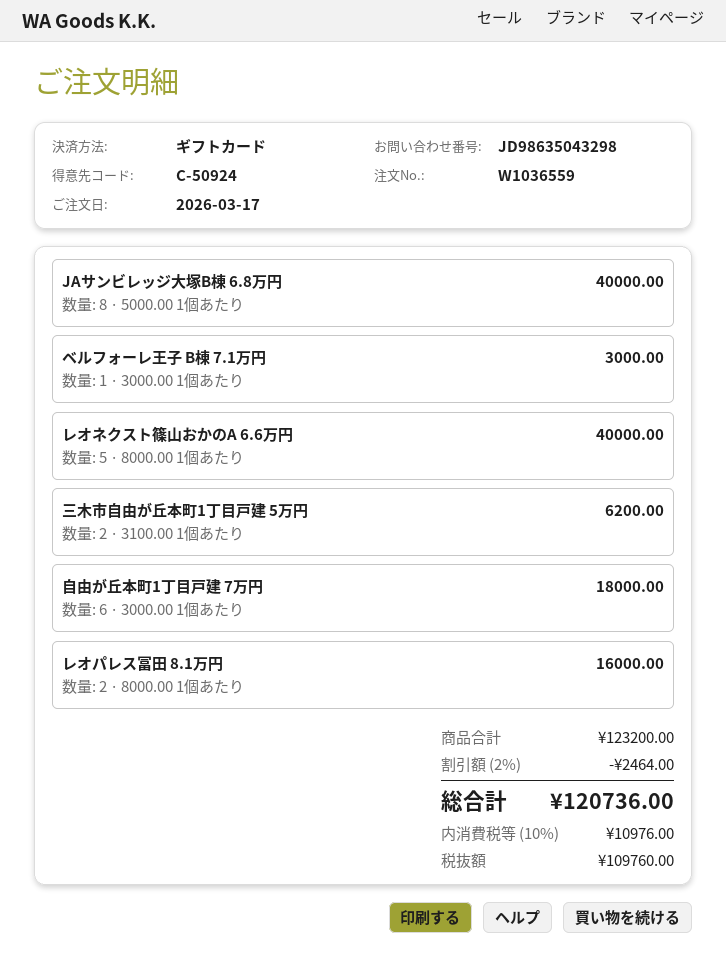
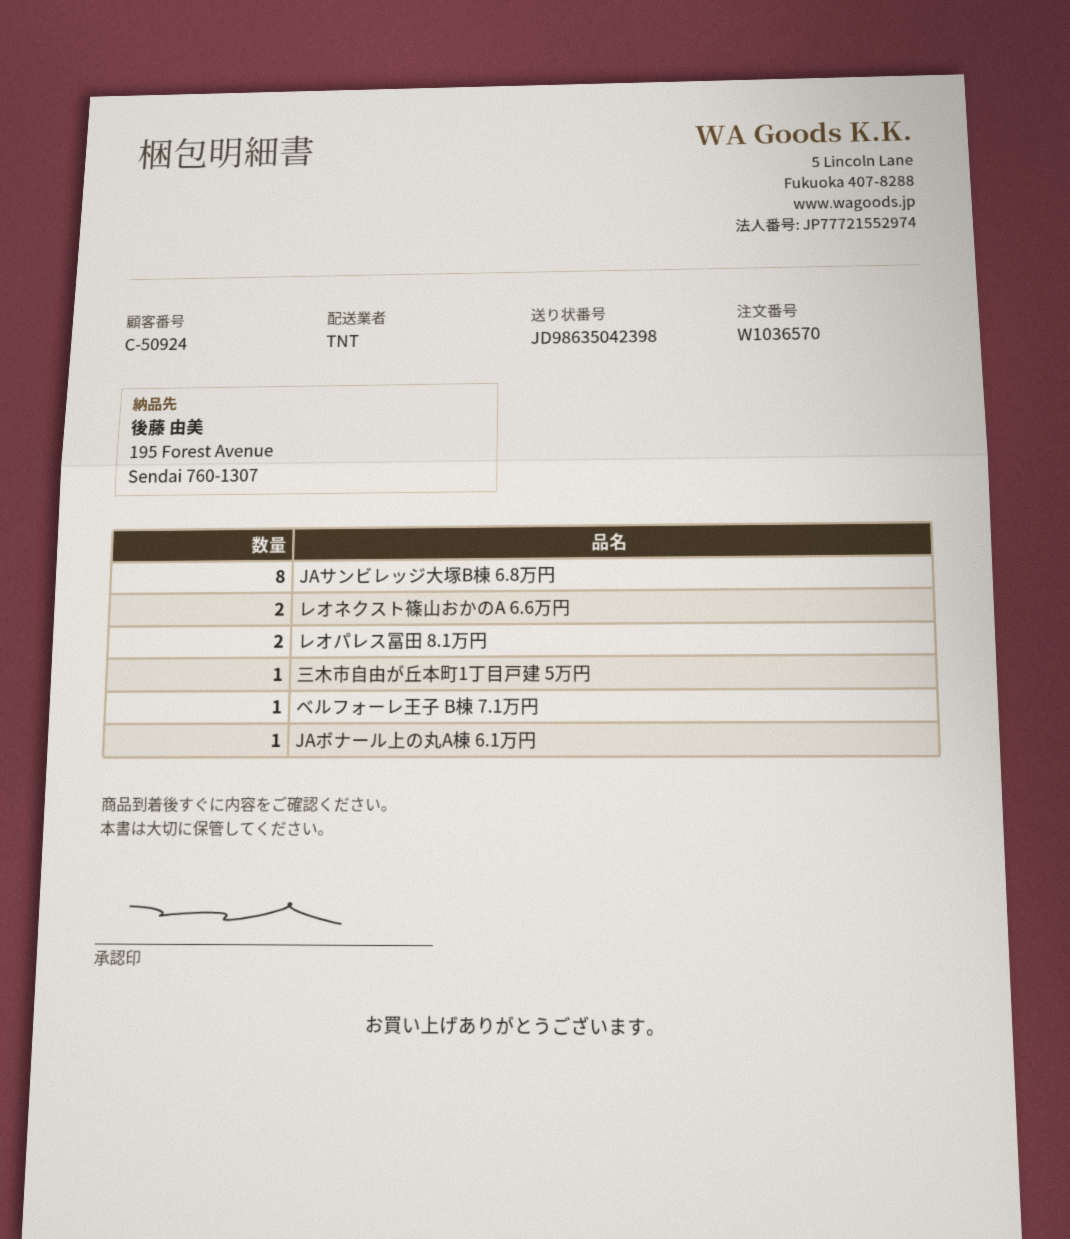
order number: W1036559 -> W1036570
tracking number: JD98635043298 -> JD98635042398
レオネクスト篠山おかのA 6.6万円: 5 -> 2
三木市自由が丘本町1丁目戸建 5万円: 2 -> 1
自由が丘本町1丁目戸建 7万円: 6 -> none
JAボナール上の丸A棟 6.1万円: none -> 1

